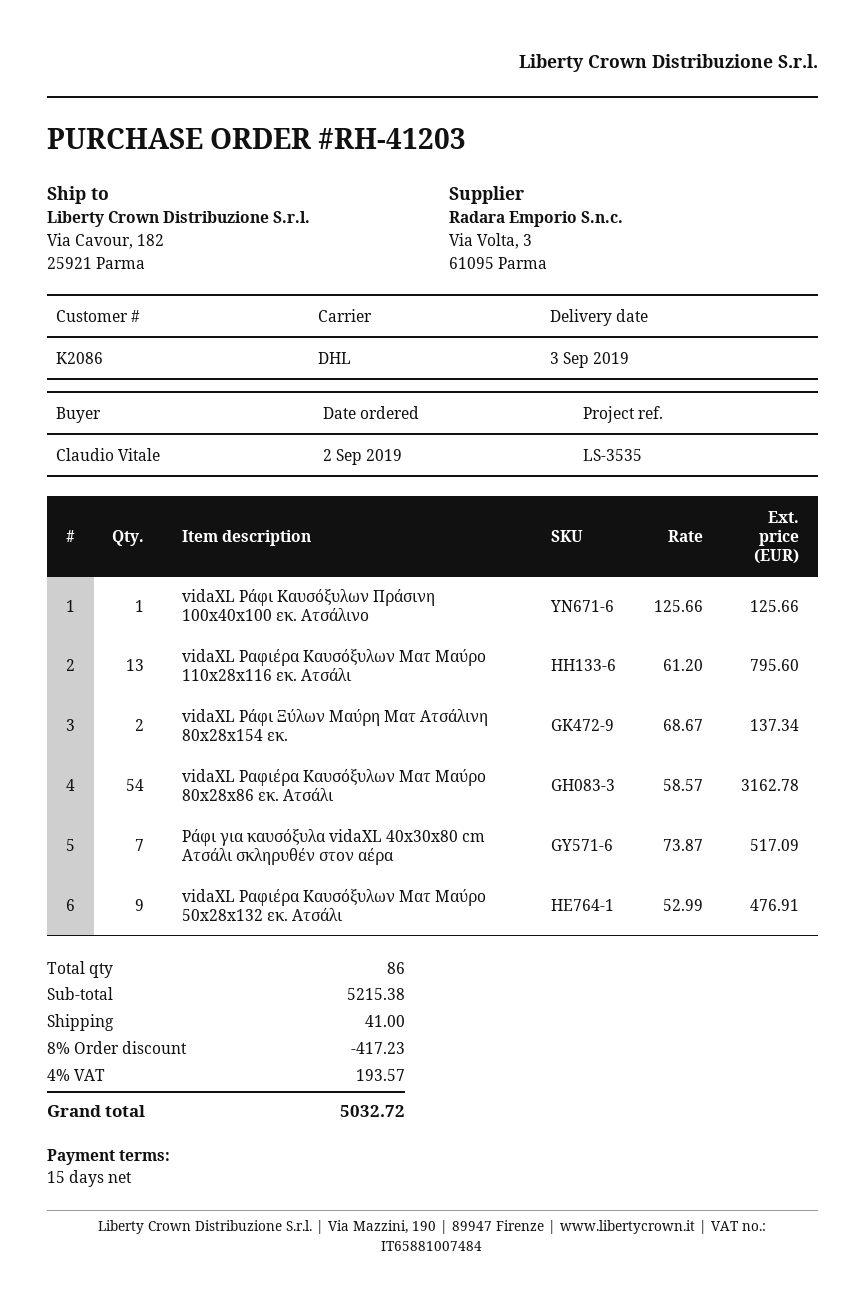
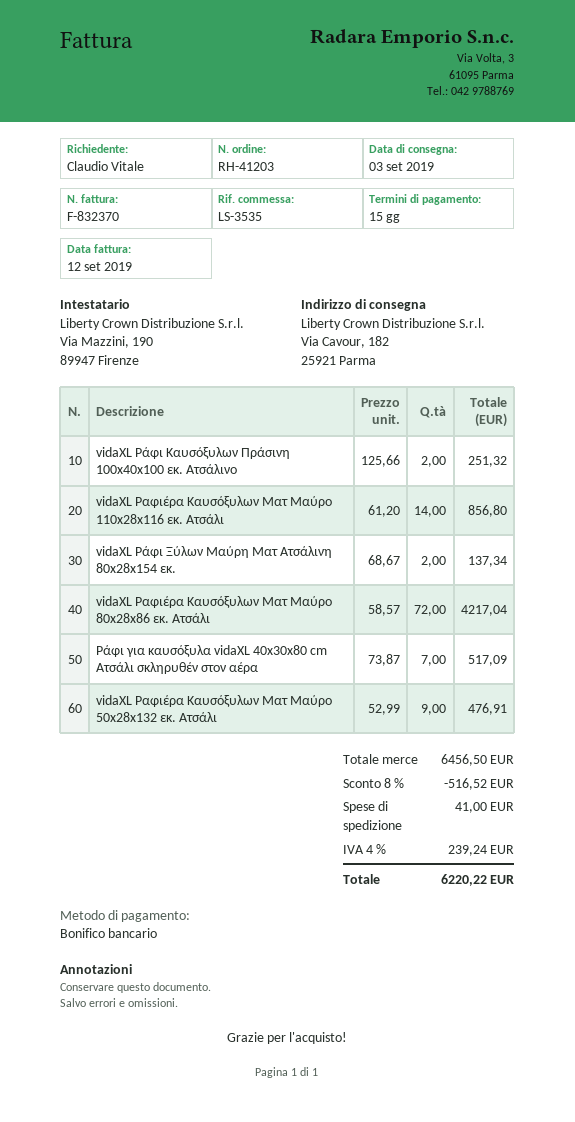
vidaXL Ράφι Καυσόξυλων Πράσινη 100x40x100 εκ. Ατσάλινο: 1 x 125.66 = 125.66 -> 2 x 125.66 = 251.32
vidaXL Ραφιέρα Καυσόξυλων Ματ Μαύρο 110x28x116 εκ. Ατσάλι: 13 x 61.20 = 795.60 -> 14 x 61.20 = 856.80
vidaXL Ραφιέρα Καυσόξυλων Ματ Μαύρο 80x28x86 εκ. Ατσάλι: 54 x 58.57 = 3162.78 -> 72 x 58.57 = 4217.04
subtotal: 5215.38 -> 6456.50
discount: 8% = 417.23 -> 8% = 516.52
tax: 4% = 193.57 -> 4% = 239.24
total: 5032.72 -> 6220.22

